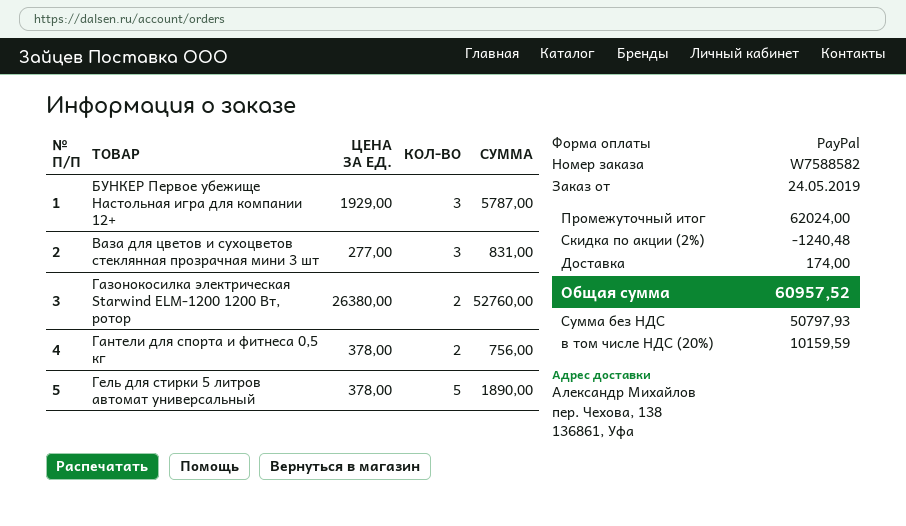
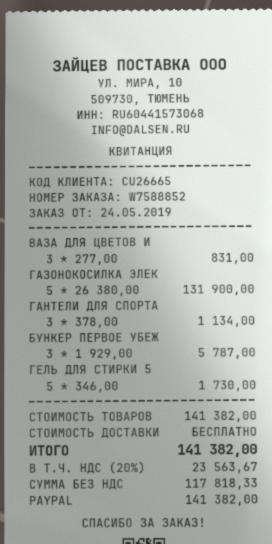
order number: W7588582 -> W7588852
Газонокосилка электрическая Starwind ELM-1200 1200 Вт, ротор: 2 x 26380.00 = 52760.00 -> 5 x 26380.00 = 131900.00
Гантели для спорта и фитнеса 0,5 кг: 2 x 378.00 = 756.00 -> 3 x 378.00 = 1134.00
Гель для стирки 5 литров автомат универсальный: 5 x 378.00 = 1890.00 -> 5 x 346.00 = 1730.00
subtotal: 62024.00 -> 141382.00
discount: 2% = 1240.48 -> none
shipping: 174.00 -> 0.00
net: 50797.93 -> 117818.33
tax: 20% = 10159.59 -> 20% = 23563.67
total: 60957.52 -> 141382.00

